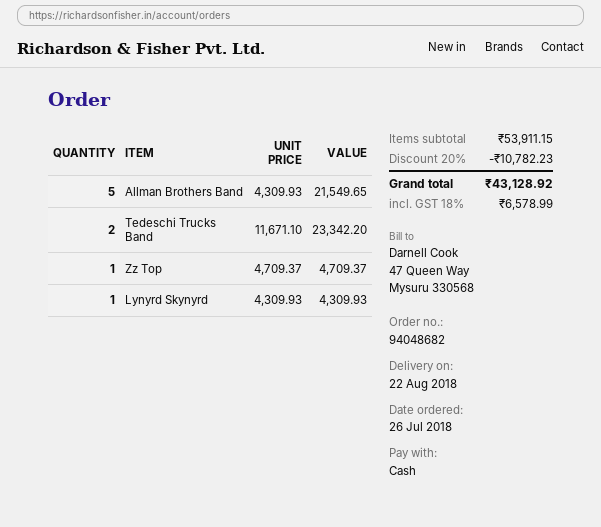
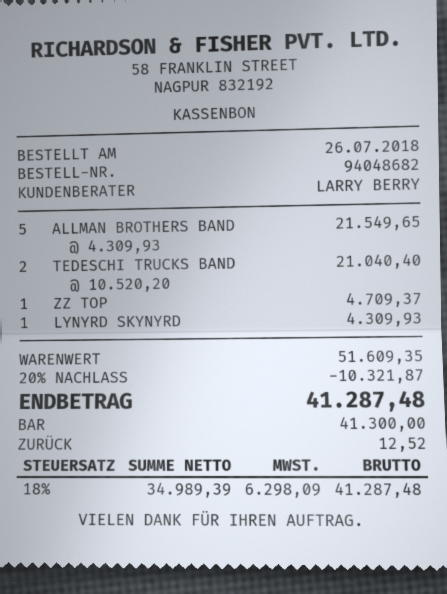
Tedeschi Trucks Band: 2 x 11671.10 = 23342.20 -> 2 x 10520.20 = 21040.40
subtotal: 53911.15 -> 51609.35
discount: 20% = 10782.23 -> 20% = 10321.87
tax: 18% = 6578.99 -> 18% = 6298.09
total: 43128.92 -> 41287.48

